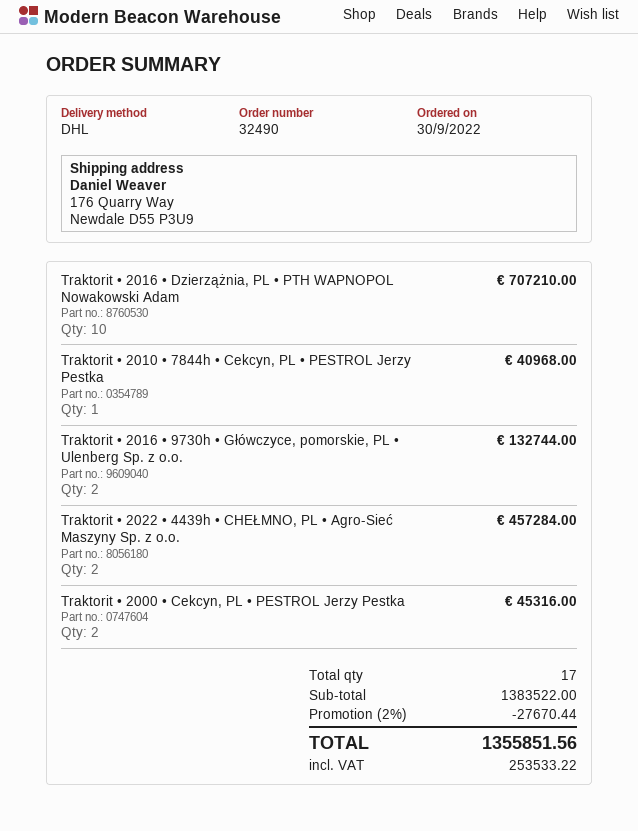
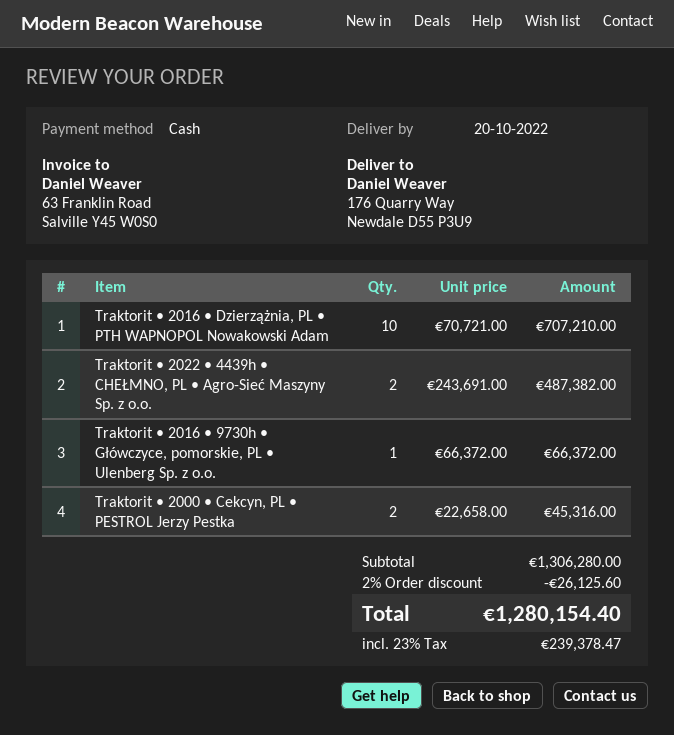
Traktorit • 2010 • 7844h • Cekcyn, PL • PESTROL Jerzy Pestka: 1 for 40968.00 -> none
Traktorit • 2016 • 9730h • Główczyce, pomorskie, PL • Ulenberg Sp. z o.o.: 2 for 132744.00 -> 1 for 66372.00
Traktorit • 2022 • 4439h • CHEŁMNO, PL • Agro-Sieć Maszyny Sp. z o.o.: 2 for 457284.00 -> 2 for 487382.00
subtotal: 1383522.00 -> 1306280.00
discount: 2% = 27670.44 -> 2% = 26125.60
tax: 253533.22 -> 239378.47
total: 1355851.56 -> 1280154.40

